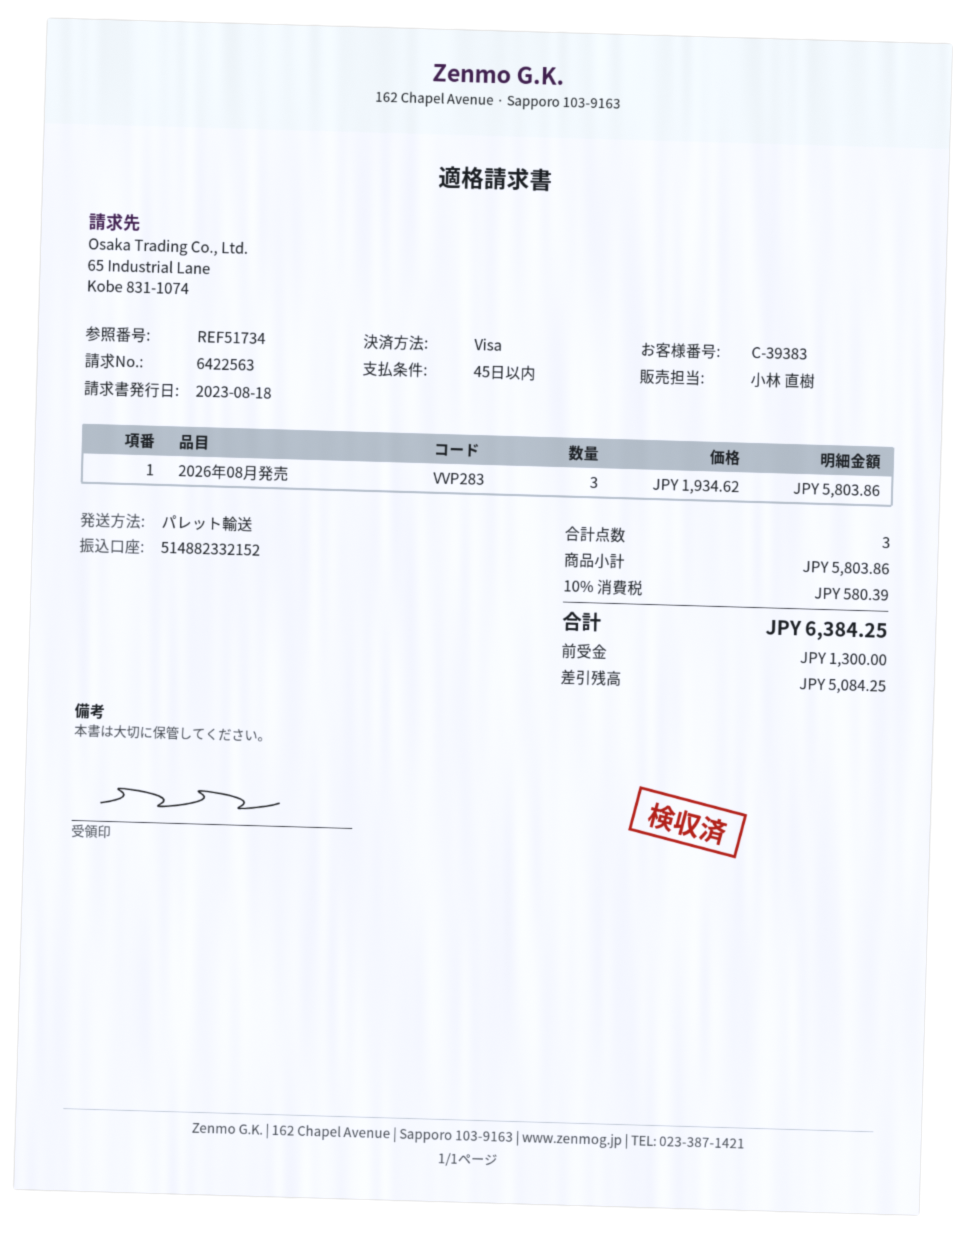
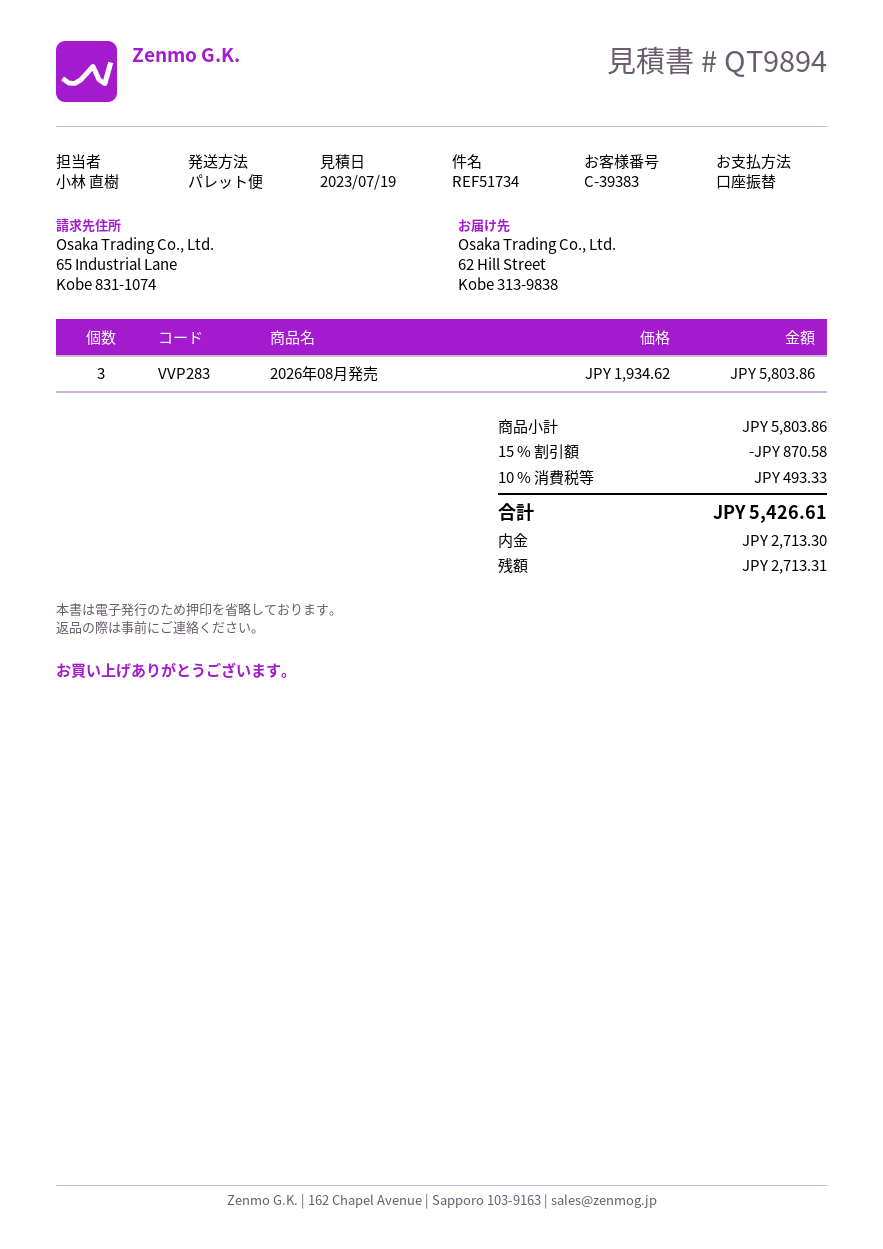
payment method: Visa -> direct debit
discount: none -> 15% = 870.58
tax: 10% = 580.39 -> 10% = 493.33
total: 6384.25 -> 5426.61
deposit: 1300.00 -> 2713.30
balance: 5084.25 -> 2713.31

